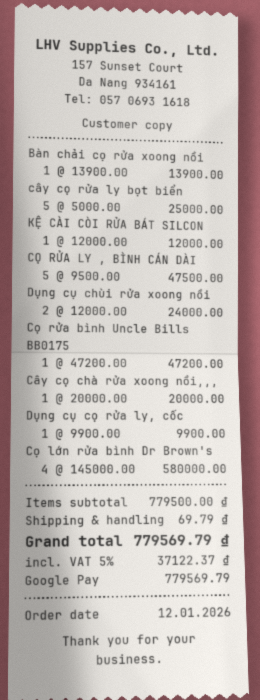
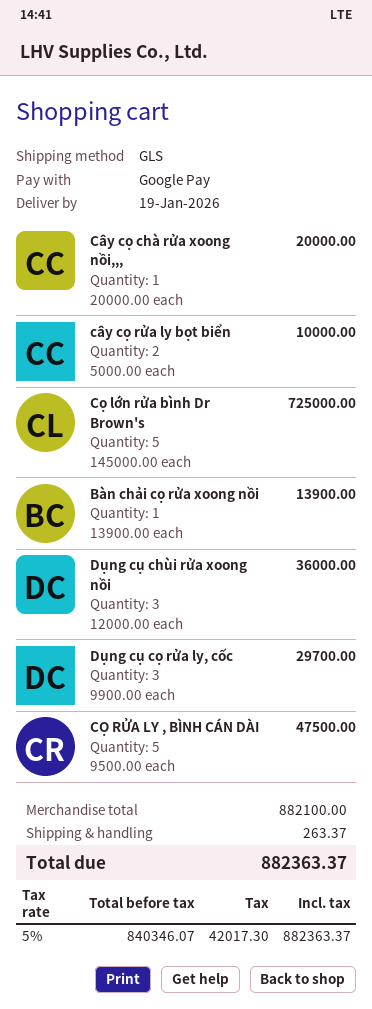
cây cọ rửa ly bọt biển: 5 x 5000.00 = 25000.00 -> 2 x 5000.00 = 10000.00
KỆ CÀI CÒI RỬA BÁT SILCON: 1 x 12000.00 = 12000.00 -> none
Dụng cụ chùi rửa xoong nồi: 2 x 12000.00 = 24000.00 -> 3 x 12000.00 = 36000.00
Cọ rửa bình Uncle Bills BB0175: 1 x 47200.00 = 47200.00 -> none
Dụng cụ cọ rửa ly, cốc: 1 x 9900.00 = 9900.00 -> 3 x 9900.00 = 29700.00
Cọ lớn rửa bình Dr Brown's: 4 x 145000.00 = 580000.00 -> 5 x 145000.00 = 725000.00
subtotal: 779500.00 -> 882100.00
shipping: 69.79 -> 263.37
tax: 5% = 37122.37 -> 5% = 42017.30
total: 779569.79 -> 882363.37

